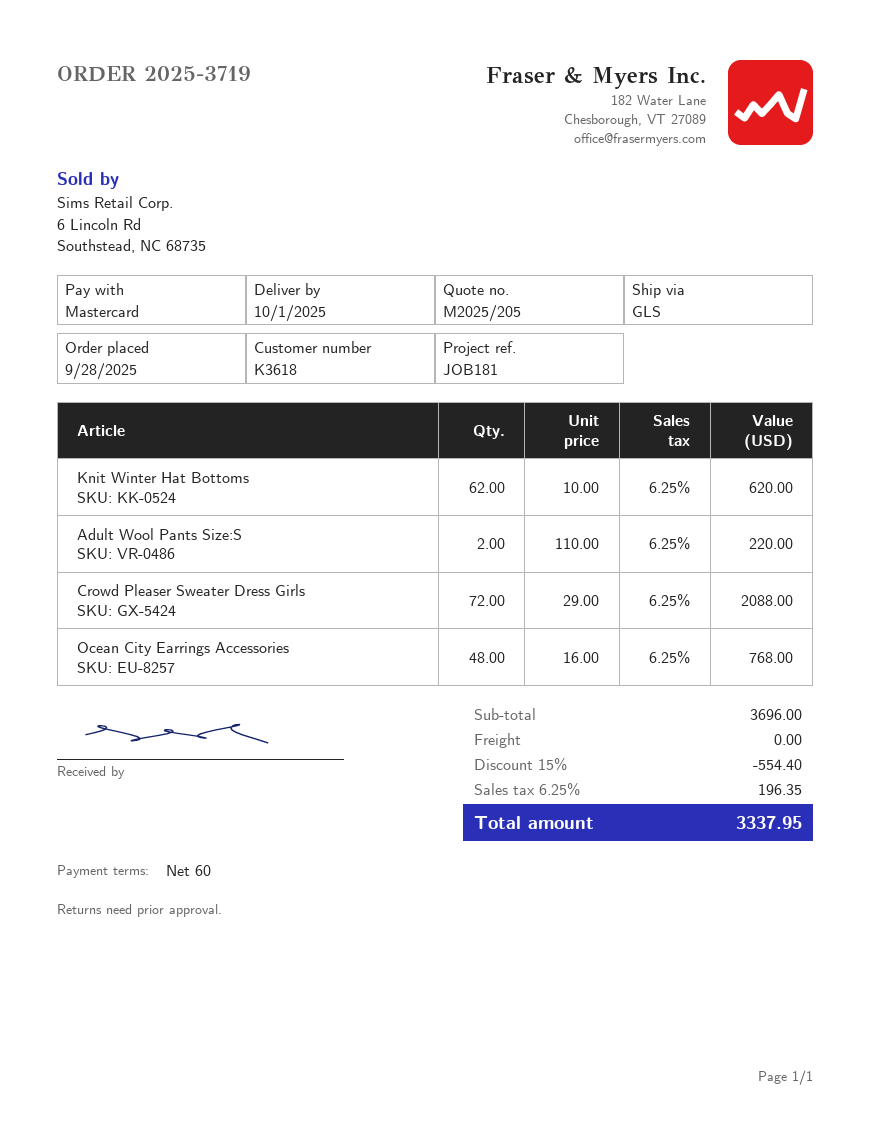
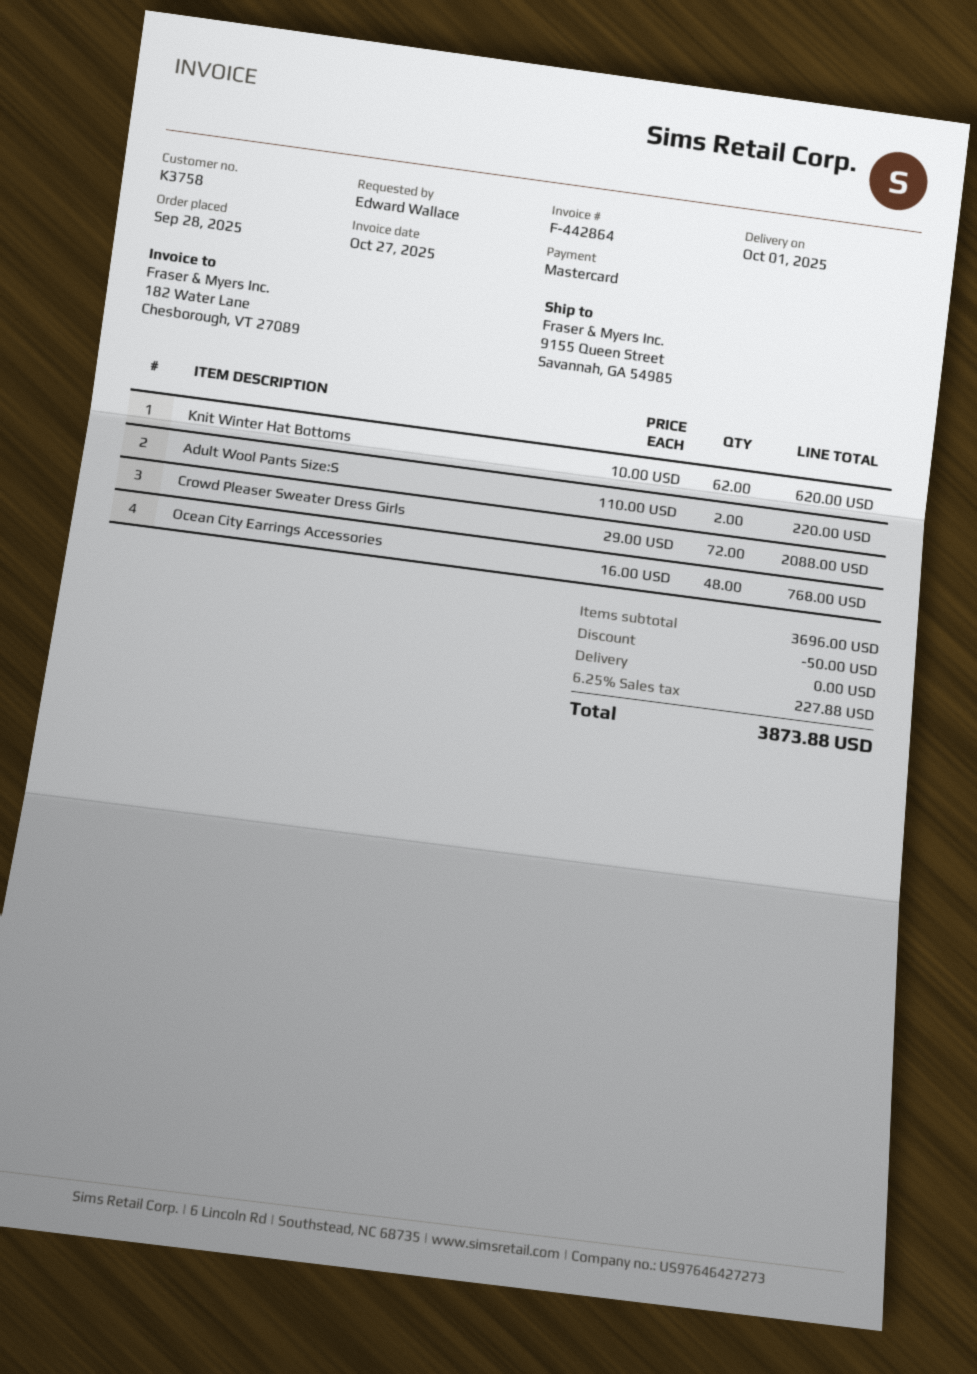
customer number: K3618 -> K3758
discount: 554.40 -> 50.00
tax: 6.25% = 196.35 -> 6.25% = 227.88
total: 3337.95 -> 3873.88

